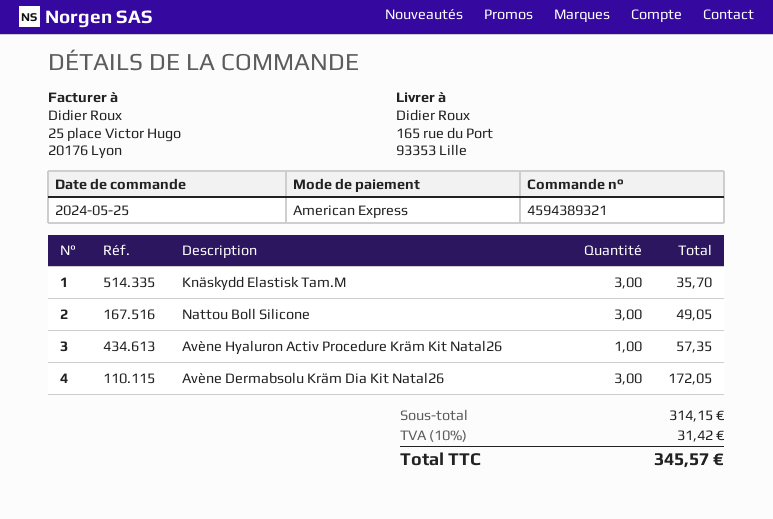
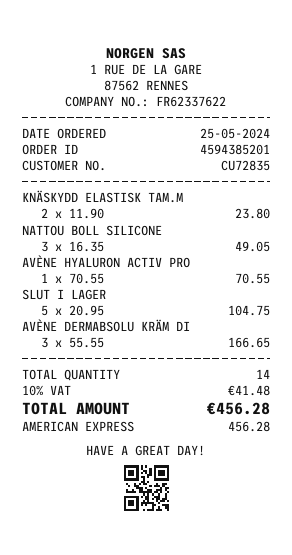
order number: 4594389321 -> 4594385201
Knäskydd Elastisk Tam.M: 3 for 35.70 -> 2 for 23.80
Avène Hyaluron Activ Procedure Kräm Kit Natal26: 1 for 57.35 -> 1 for 70.55
Avène Dermabsolu Kräm Dia Kit Natal26: 3 for 172.05 -> 3 for 166.65
SLUT I LAGER: none -> 5 for 104.75
tax: 10% = 31.42 -> 10% = 41.48
total: 345.57 -> 456.28

